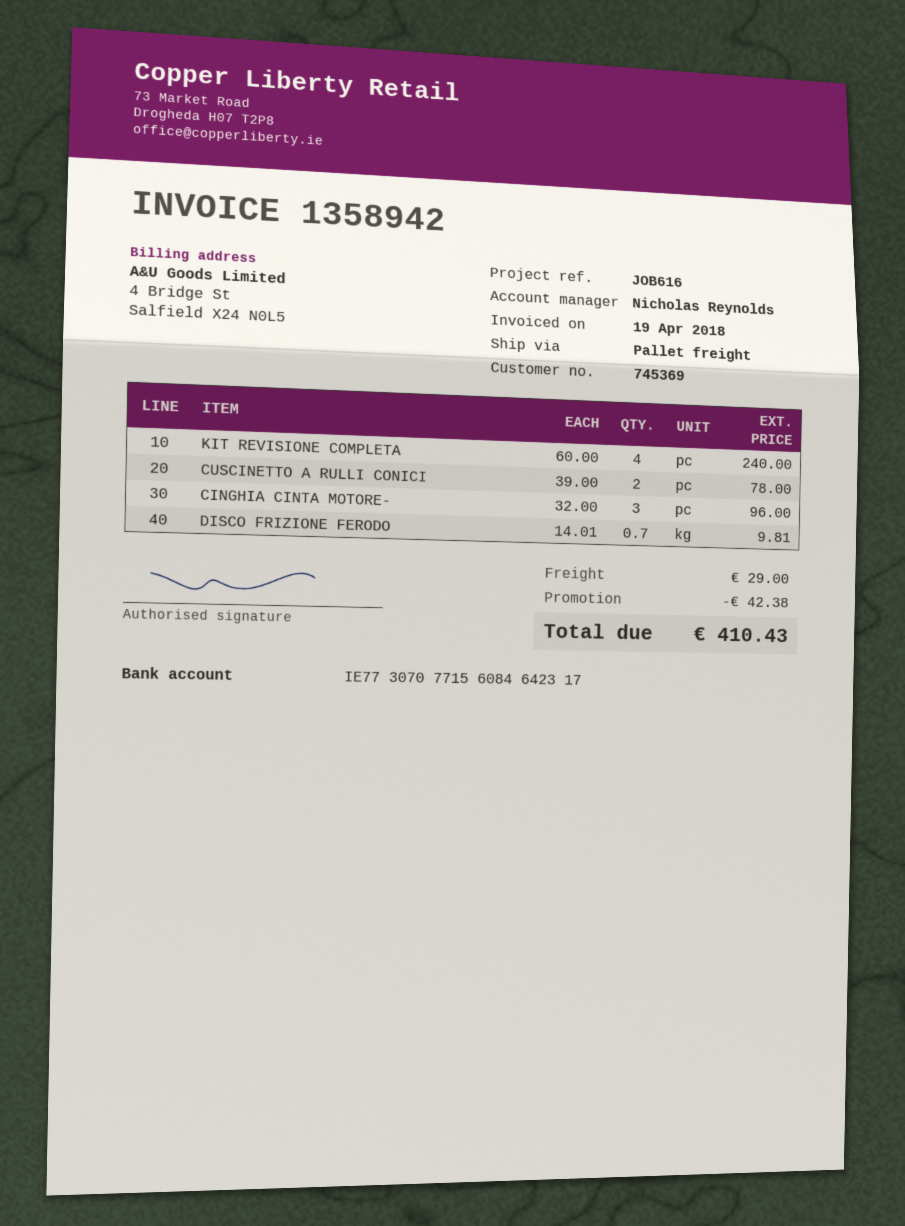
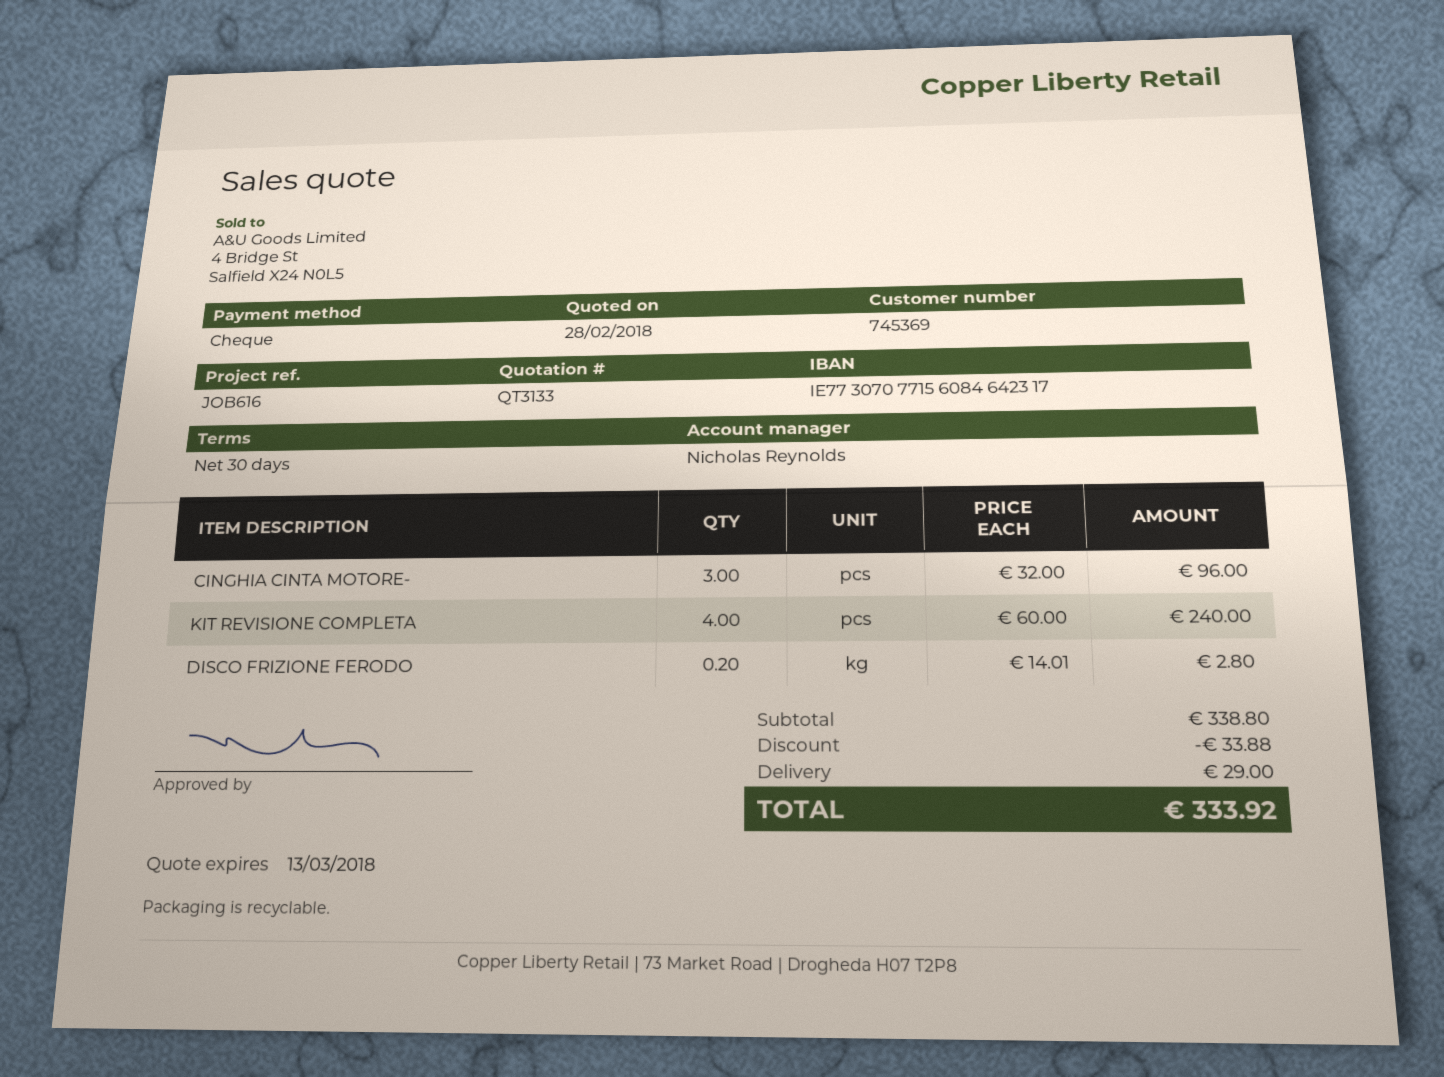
CUSCINETTO A RULLI CONICI: 2 x 39.00 = 78.00 -> none
DISCO FRIZIONE FERODO: 0.7 x 14.01 = 9.81 -> 0.2 x 14.01 = 2.80
discount: 42.38 -> 33.88
total: 410.43 -> 333.92

